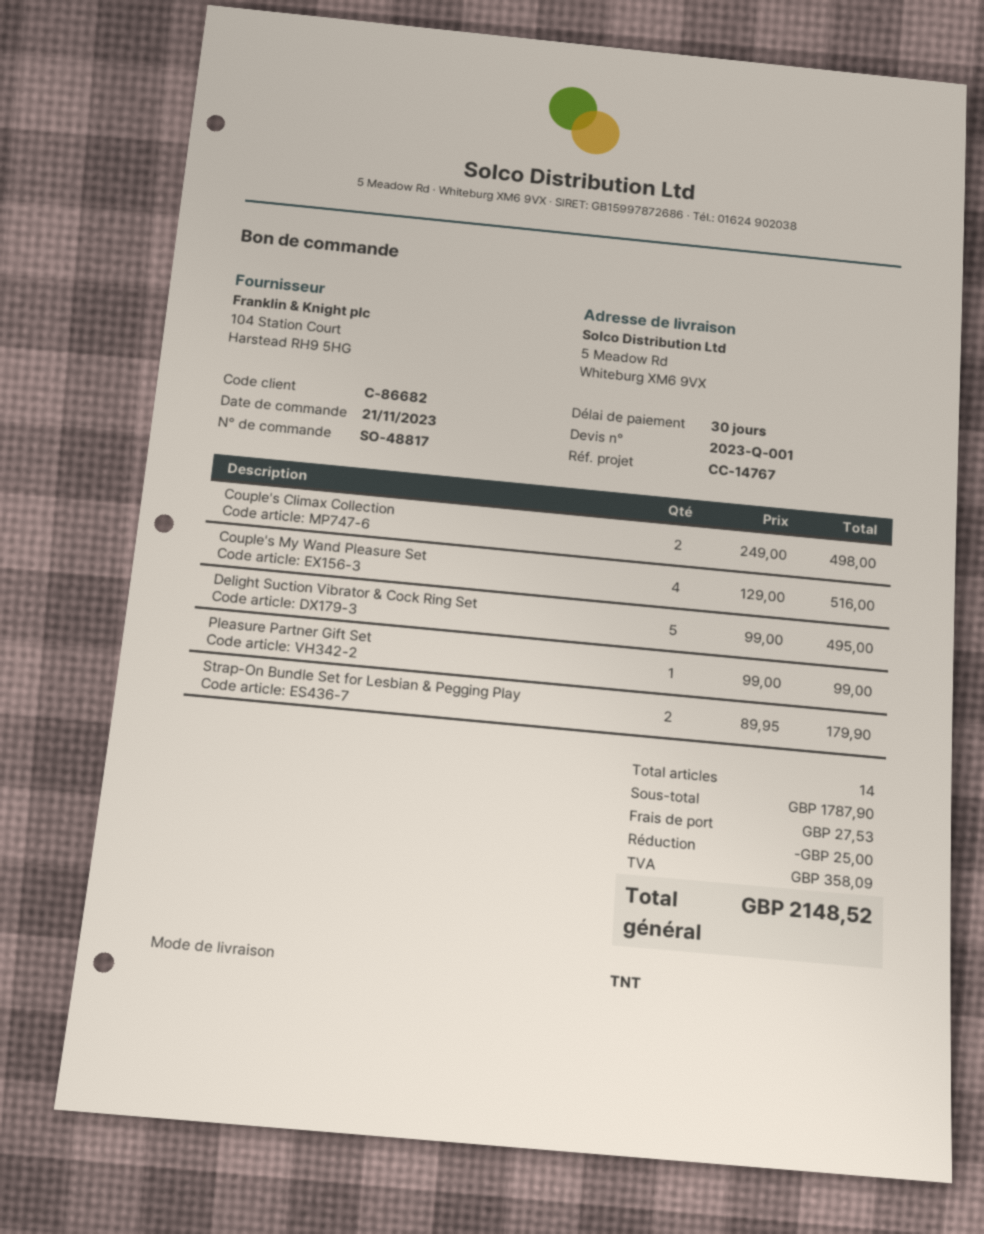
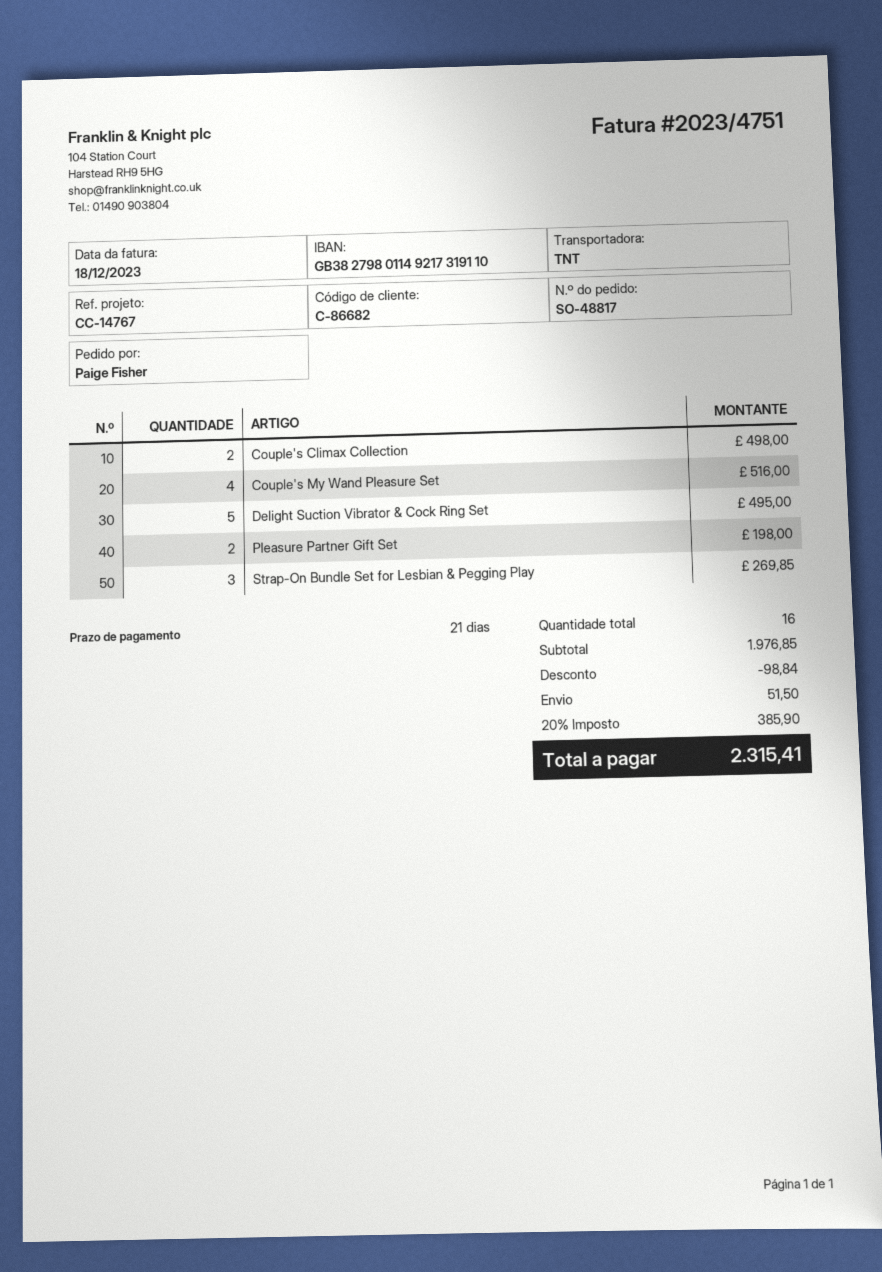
payment terms: 30 days -> 21 days
Pleasure Partner Gift Set: 1 for 99.00 -> 2 for 198.00
Strap-On Bundle Set for Lesbian & Pegging Play: 2 for 179.90 -> 3 for 269.85
total quantity: 14 -> 16
subtotal: 1787.90 -> 1976.85
discount: 25.00 -> 98.84
shipping: 27.53 -> 51.50
tax: 358.09 -> 385.90
total: 2148.52 -> 2315.41

